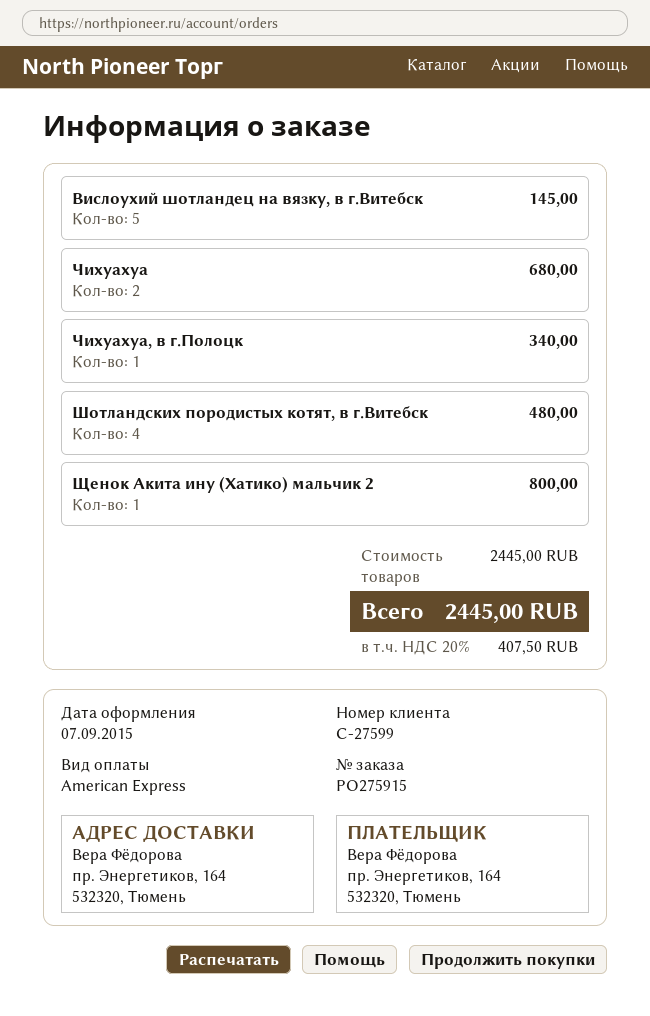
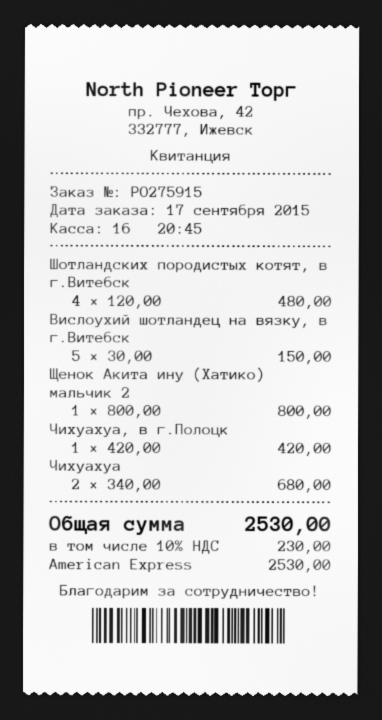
order date: 2015-09-07 -> 2015-09-17
Вислоухий шотландец на вязку, в г.Витебск: 5 for 145.00 -> 5 for 150.00
Чихуахуа, в г.Полоцк: 1 for 340.00 -> 1 for 420.00
tax: 20% = 407.50 -> 10% = 230.00
total: 2445.00 -> 2530.00

